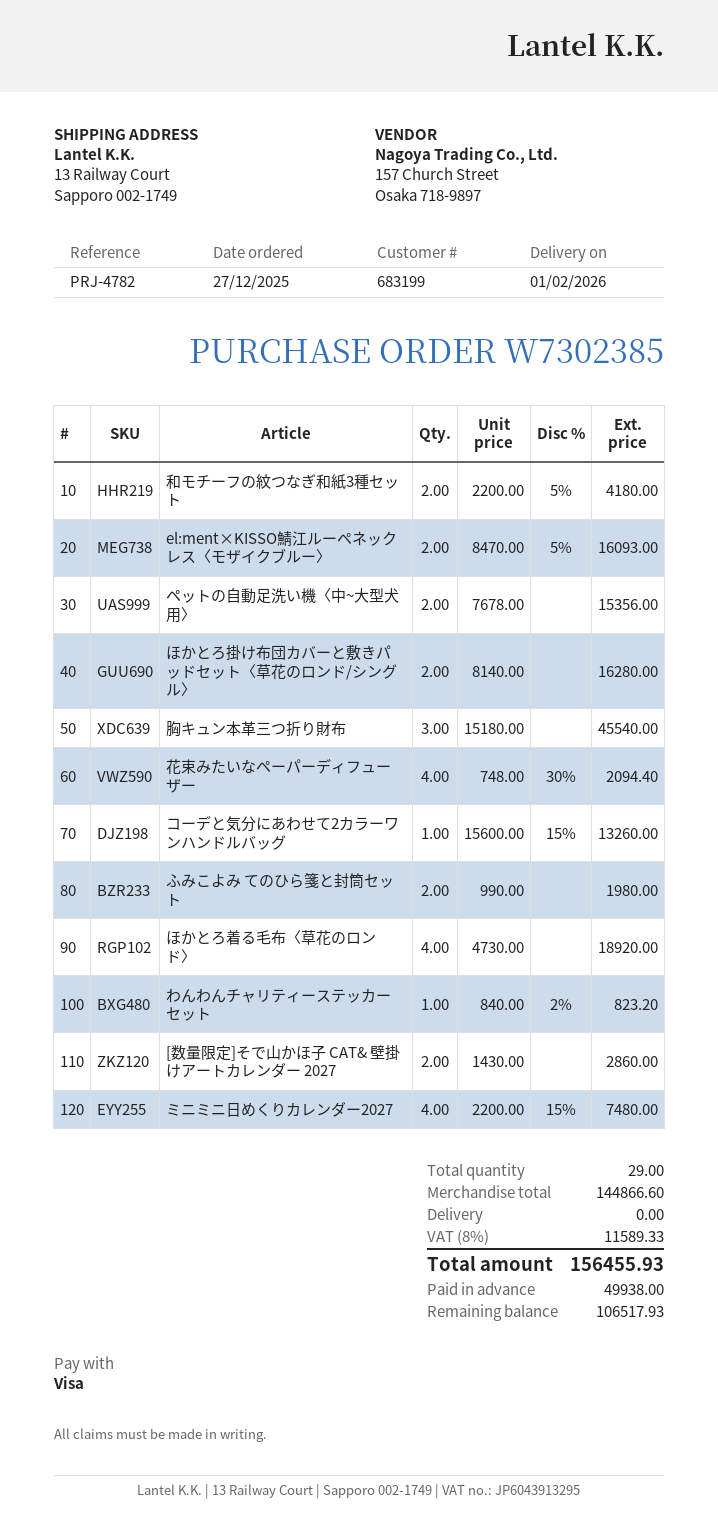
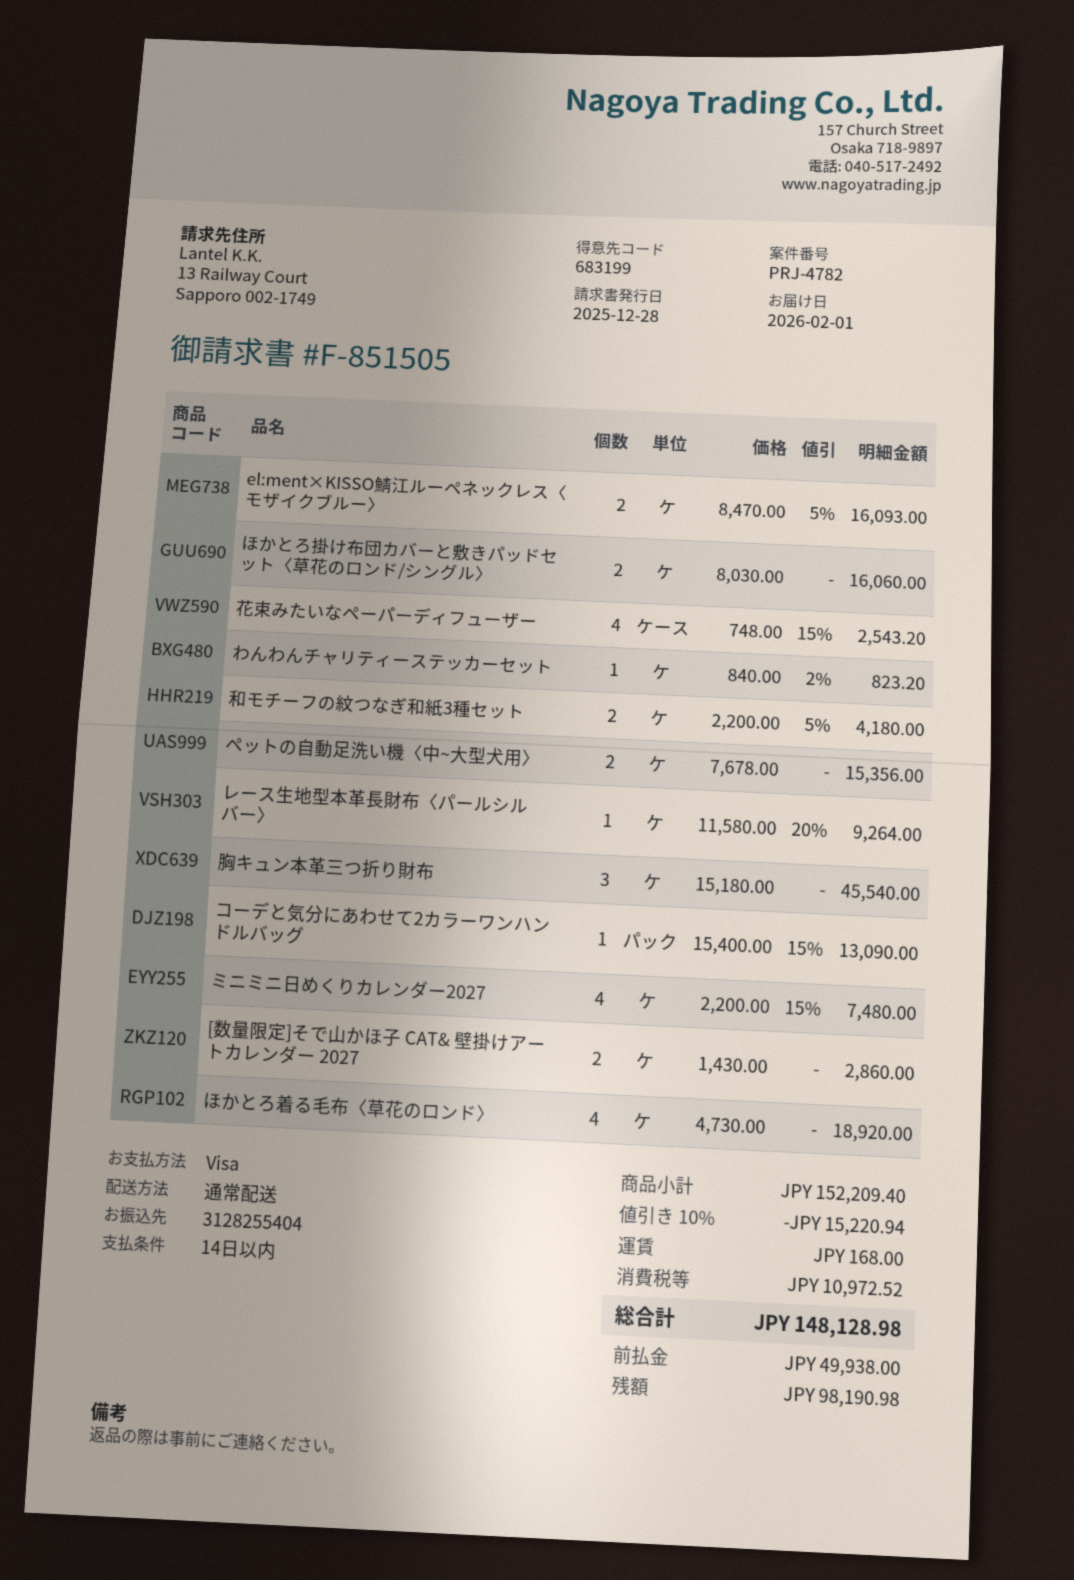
ほかとろ掛け布団カバーと敷きパッドセット〈草花のロンド/シングル〉: 2 x 8140.00 = 16280.00 -> 2 x 8030.00 = 16060.00
花束みたいなペーパーディフューザー: 4 x 748.00 - 30% = 2094.40 -> 4 x 748.00 - 15% = 2543.20
コーデと気分にあわせて2カラーワンハンドルバッグ: 1 x 15600.00 - 15% = 13260.00 -> 1 x 15400.00 - 15% = 13090.00
ふみこよみ てのひら箋と封筒セット: 2 x 990.00 = 1980.00 -> none
レース生地型本革長財布〈パールシルバー〉: none -> 1 x 11580.00 - 20% = 9264.00
subtotal: 144866.60 -> 152209.40
discount: none -> 10% = 15220.94
shipping: 0.00 -> 168.00
tax: 11589.33 -> 10972.52
total: 156455.93 -> 148128.98
balance: 106517.93 -> 98190.98

